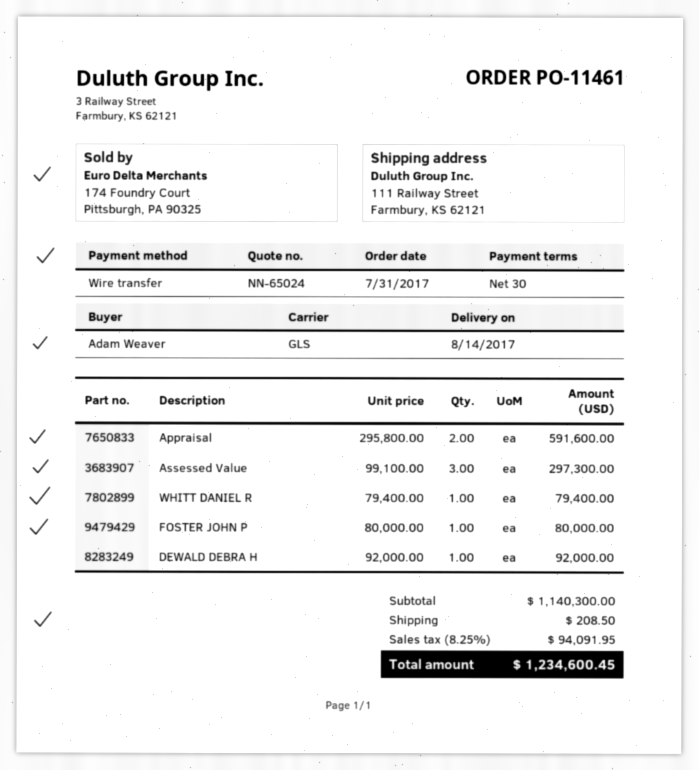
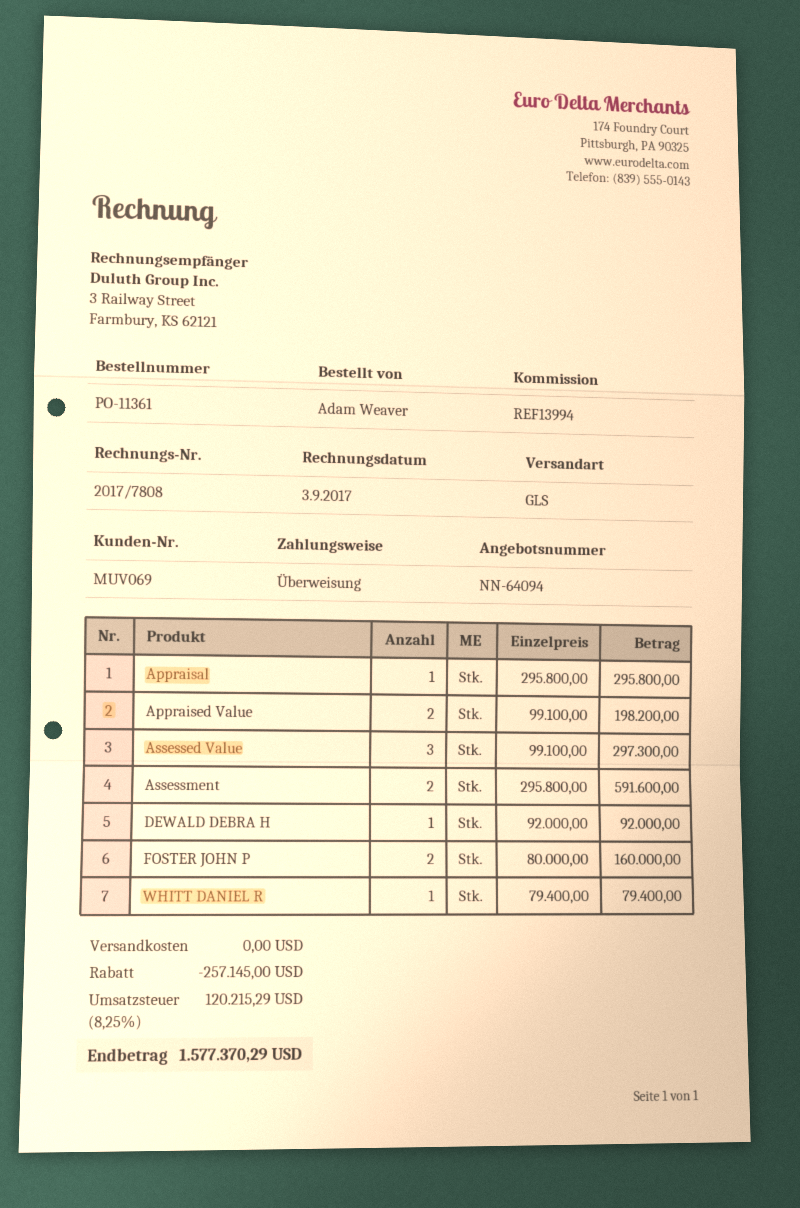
quote number: NN-65024 -> NN-64094
order number: PO-11461 -> PO-11361
Appraisal: 2 x 295800.00 = 591600.00 -> 1 x 295800.00 = 295800.00
FOSTER JOHN P: 1 x 80000.00 = 80000.00 -> 2 x 80000.00 = 160000.00
Appraised Value: none -> 2 x 99100.00 = 198200.00
Assessment: none -> 2 x 295800.00 = 591600.00
discount: none -> 257145.00
shipping: 208.50 -> 0.00
tax: 8.25% = 94091.95 -> 8.25% = 120215.29
total: 1234600.45 -> 1577370.29

